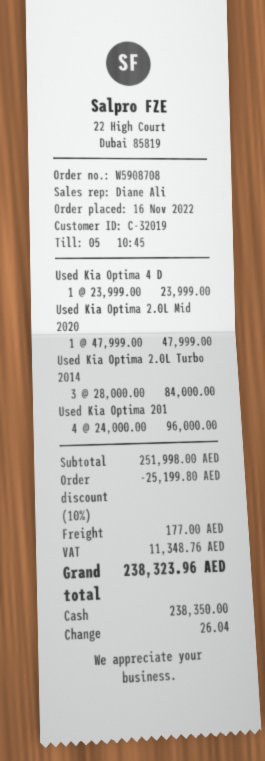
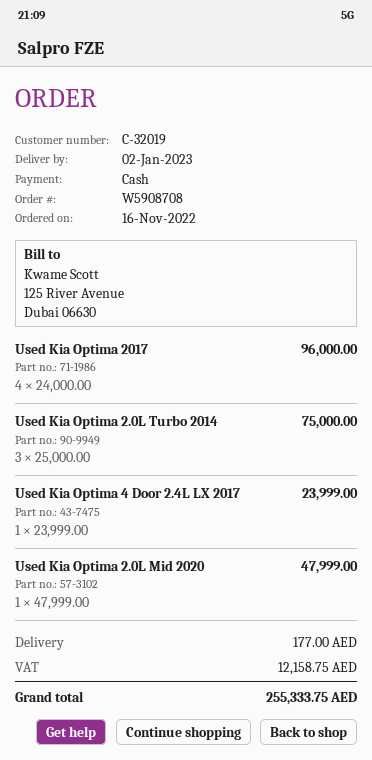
Used Kia Optima 2.0L Turbo 2014: 3 x 28000.00 = 84000.00 -> 3 x 25000.00 = 75000.00
discount: 10% = 25199.80 -> none
tax: 11348.76 -> 12158.75
total: 238323.96 -> 255333.75

